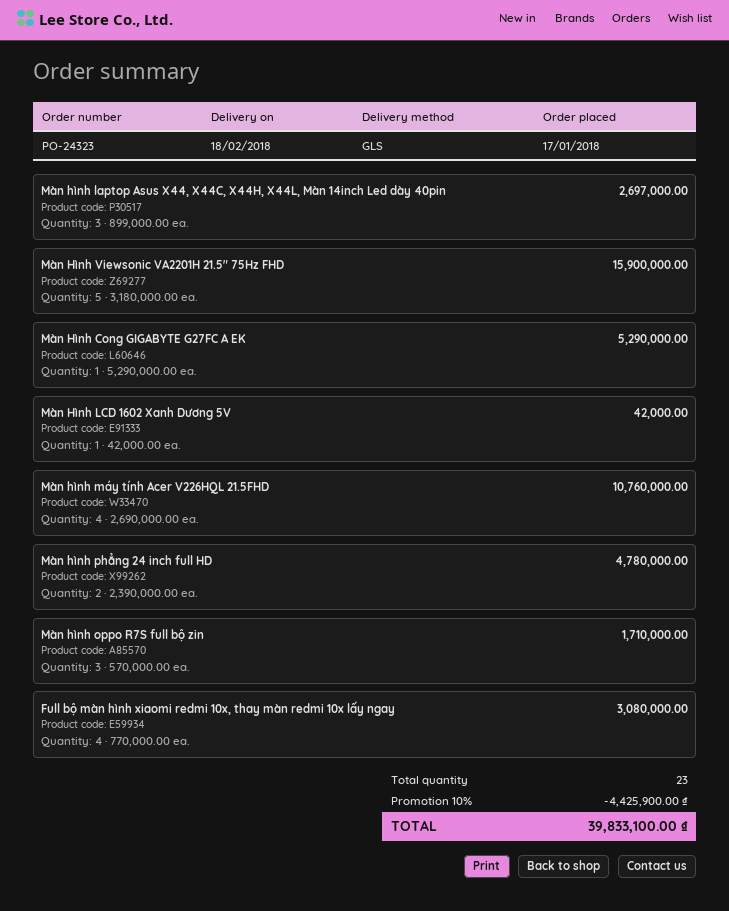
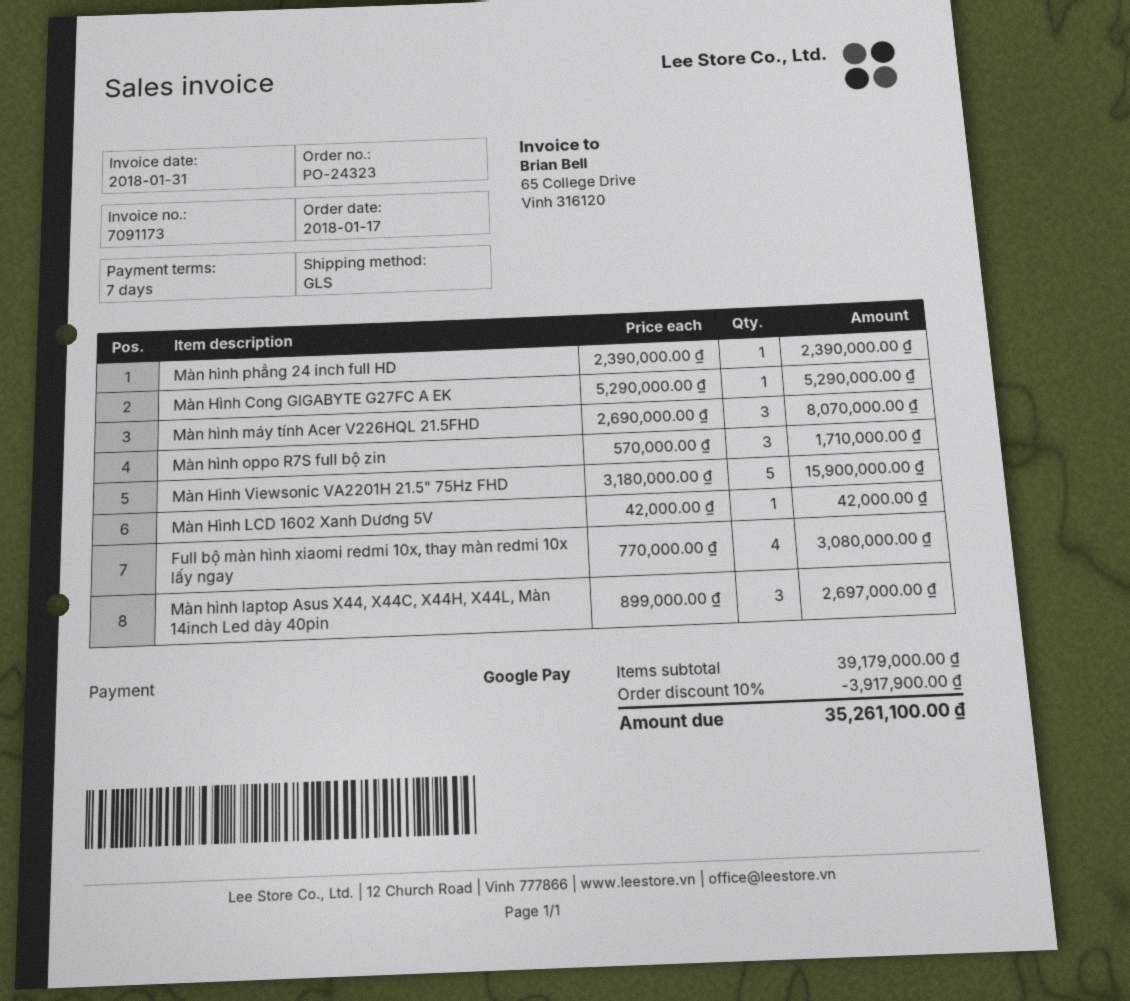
Màn hình máy tính Acer V226HQL 21.5FHD: 4 x 2690000.00 = 10760000.00 -> 3 x 2690000.00 = 8070000.00
Màn hình phẳng 24 inch full HD: 2 x 2390000.00 = 4780000.00 -> 1 x 2390000.00 = 2390000.00
discount: 10% = 4425900.00 -> 10% = 3917900.00
total: 39833100.00 -> 35261100.00

